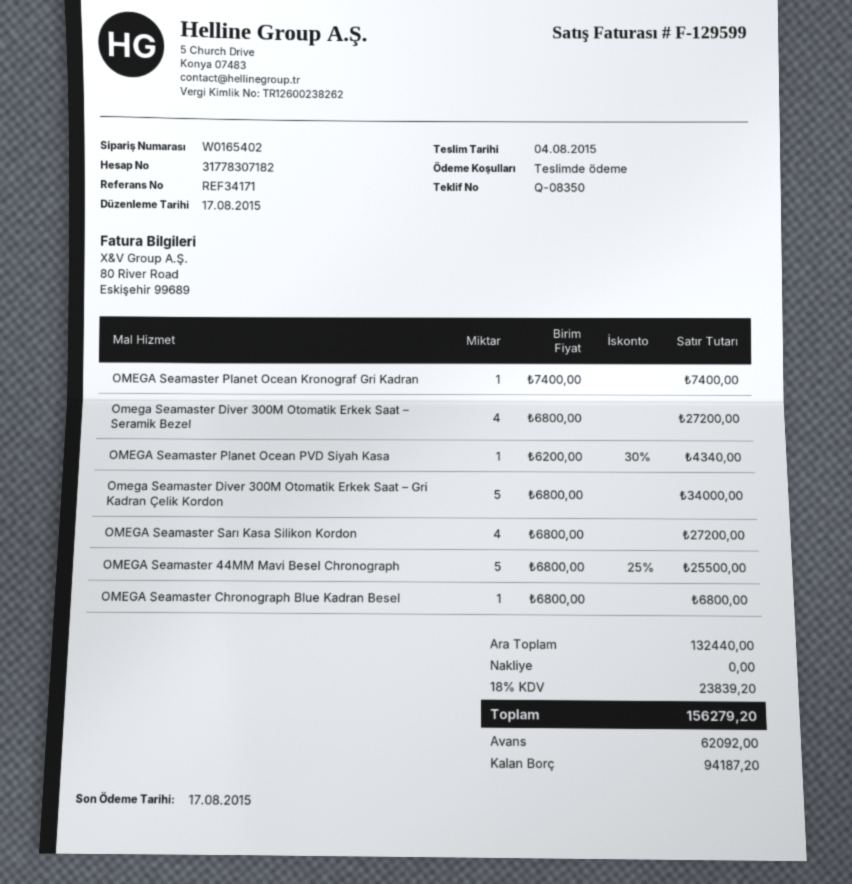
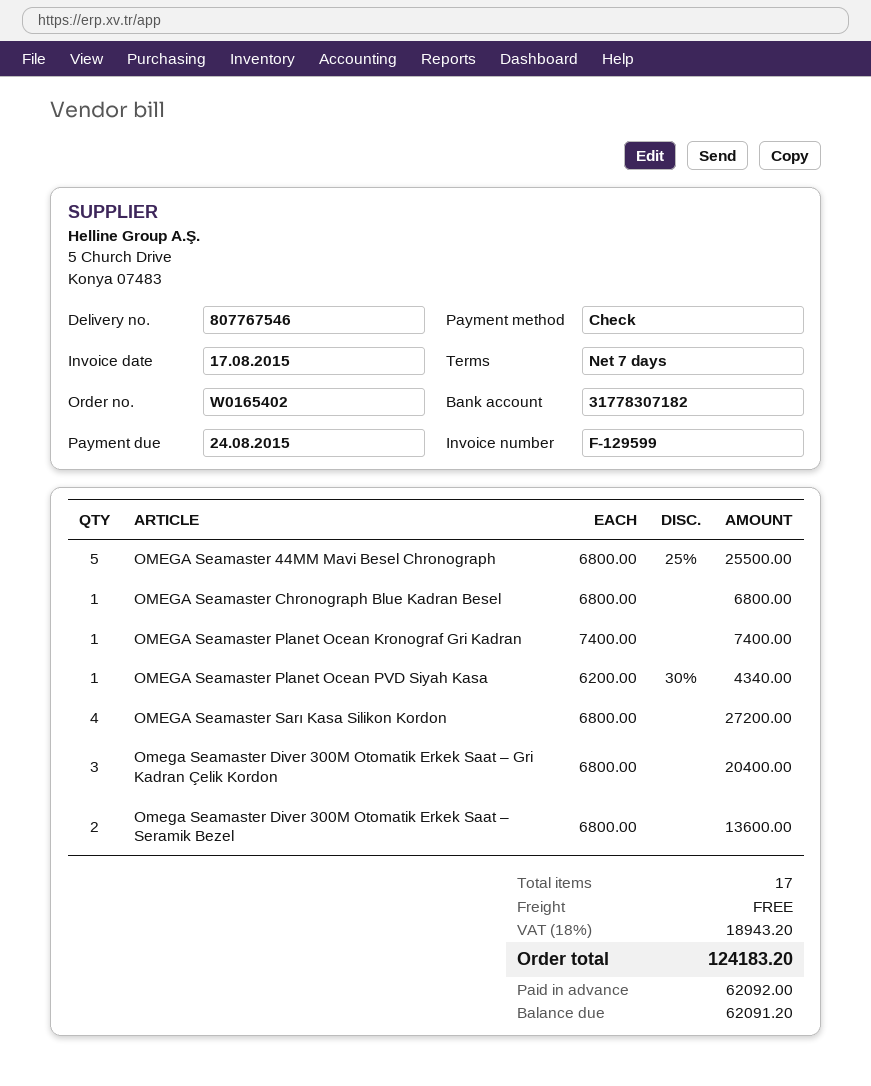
payment terms: on receipt -> 7 days
due date: 2015-08-17 -> 2015-08-24
Omega Seamaster Diver 300M Otomatik Erkek Saat – Seramik Bezel: 4 x 6800.00 = 27200.00 -> 2 x 6800.00 = 13600.00
Omega Seamaster Diver 300M Otomatik Erkek Saat – Gri Kadran Çelik Kordon: 5 x 6800.00 = 34000.00 -> 3 x 6800.00 = 20400.00
tax: 18% = 23839.20 -> 18% = 18943.20
total: 156279.20 -> 124183.20
balance: 94187.20 -> 62091.20

